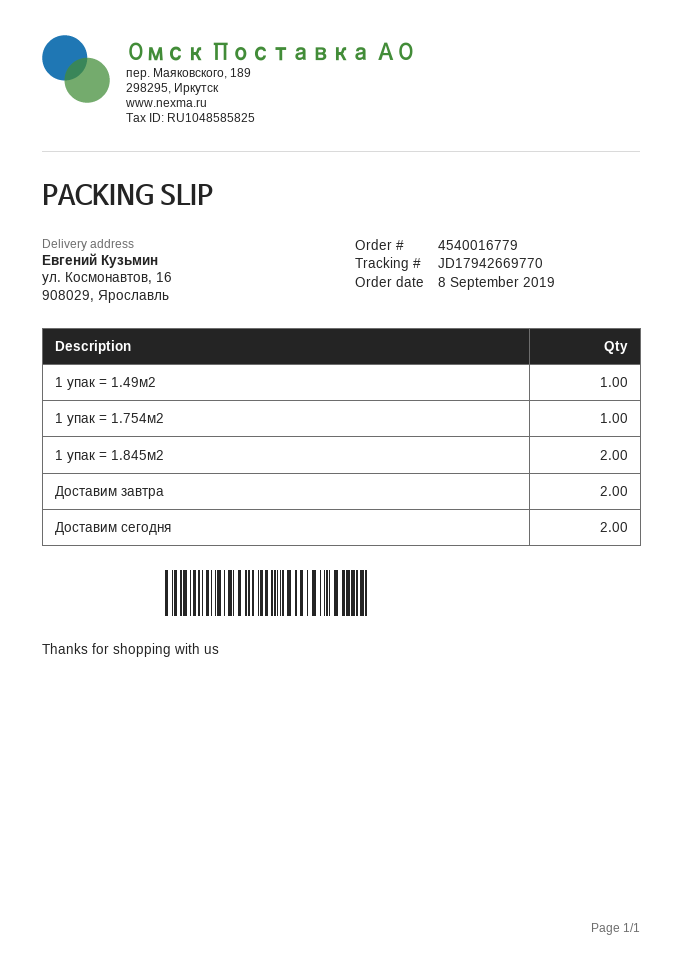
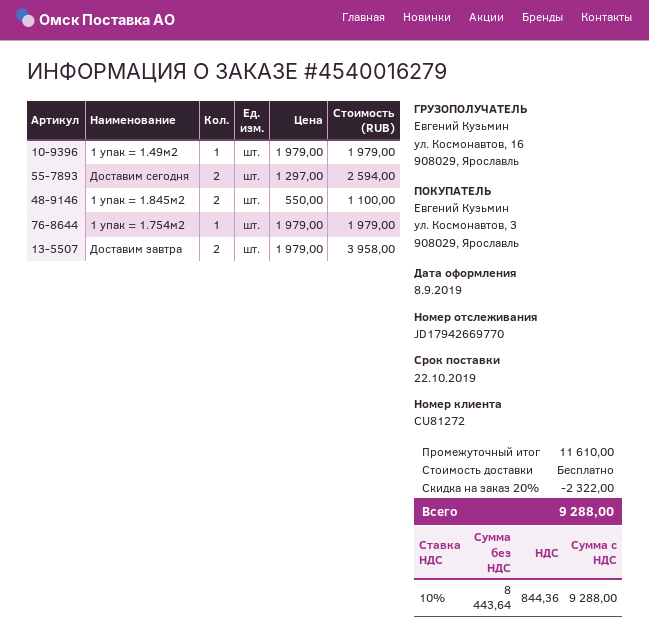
order number: 4540016779 -> 4540016279

